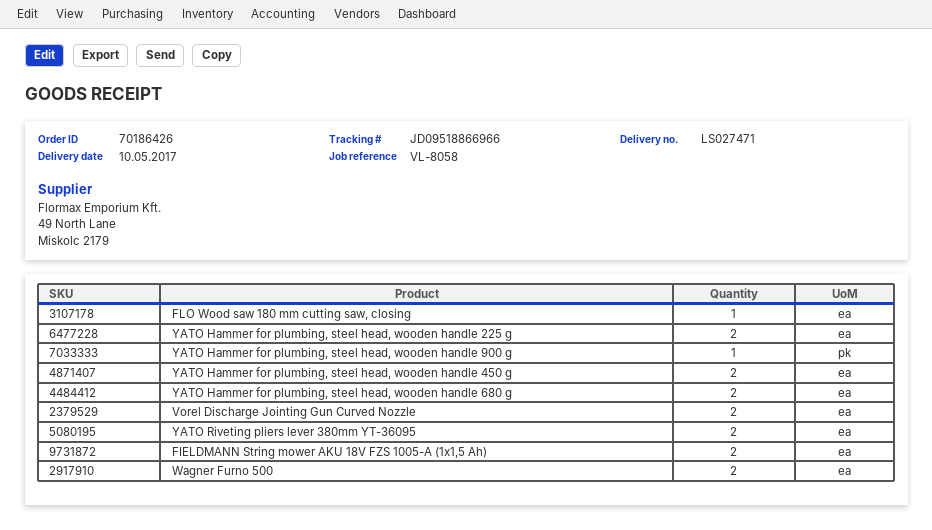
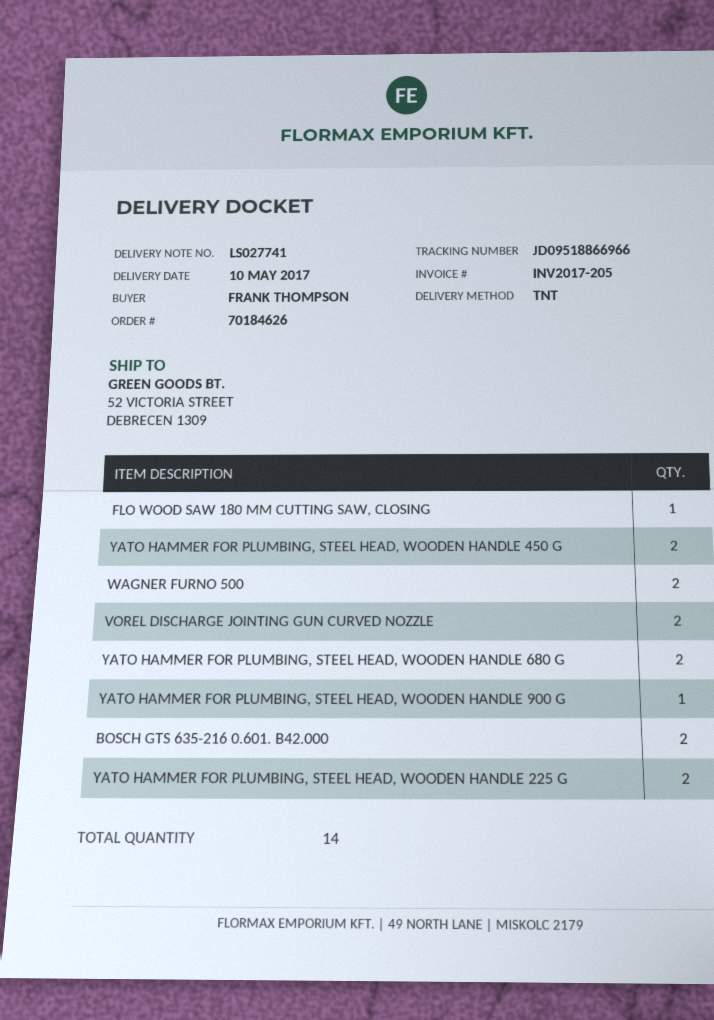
order number: 70186426 -> 70184626
delivery note number: LS027471 -> LS027741
YATO Riveting pliers lever 380mm YT-36095: 2 -> none
FIELDMANN String mower AKU 18V FZS 1005-A (1x1,5 Ah): 2 -> none
BOSCH GTS 635-216 0.601. B42.000: none -> 2

